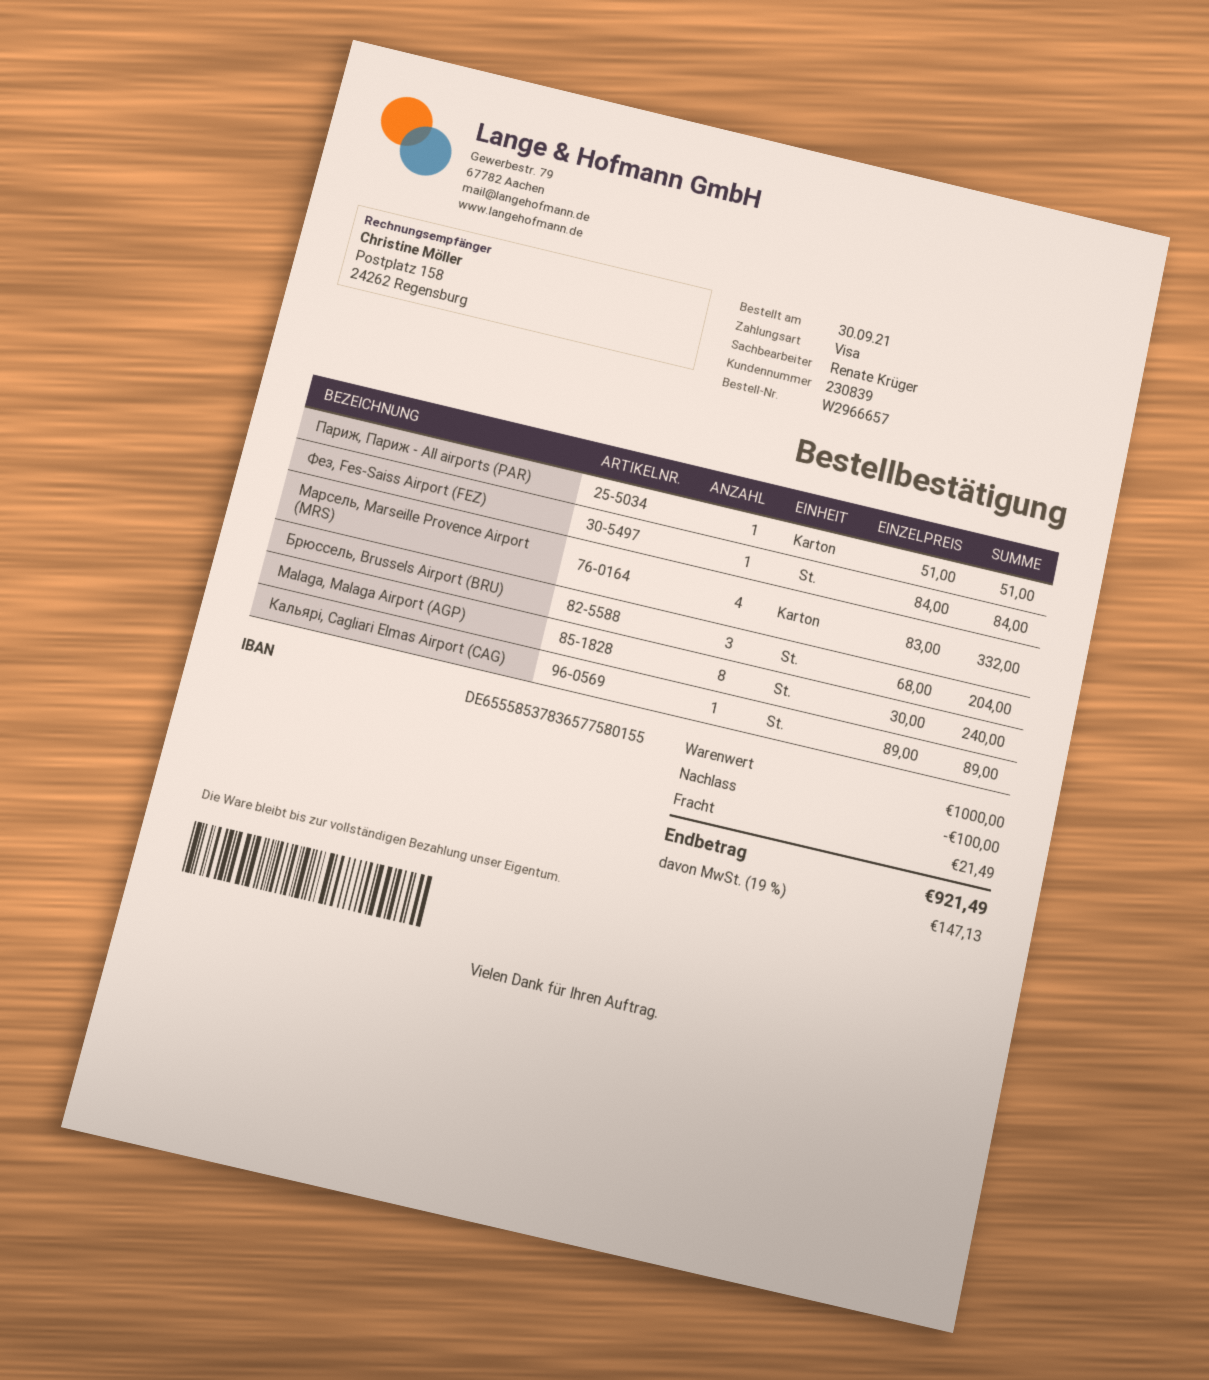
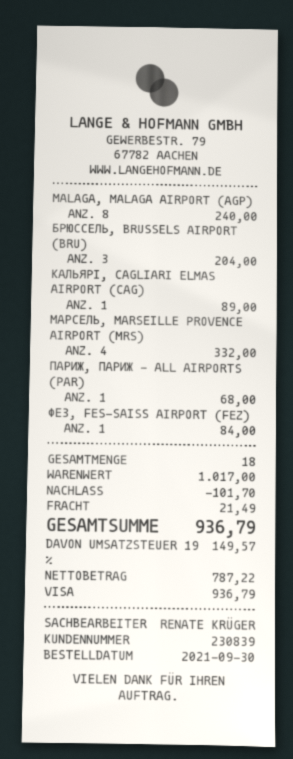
Париж, Париж - All airports (PAR): 1 for 51.00 -> 1 for 68.00
subtotal: 1000.00 -> 1017.00
discount: 100.00 -> 101.70
tax: 19% = 147.13 -> 19% = 149.57
total: 921.49 -> 936.79

